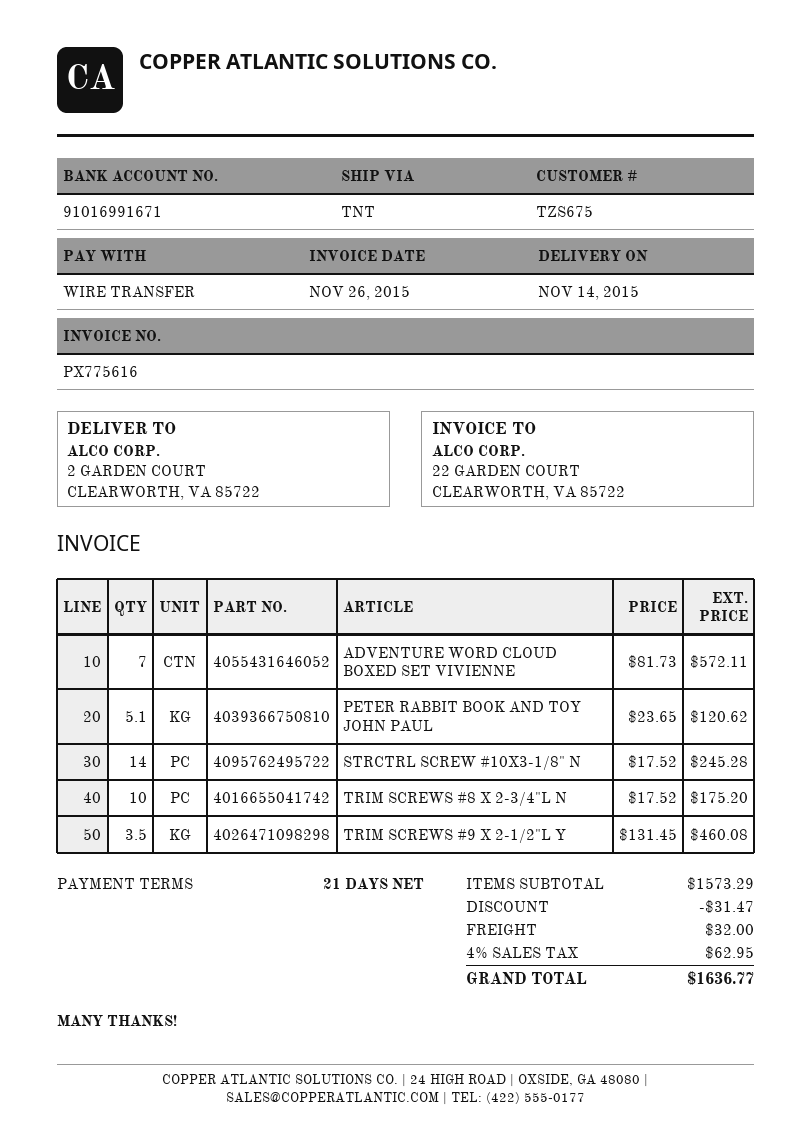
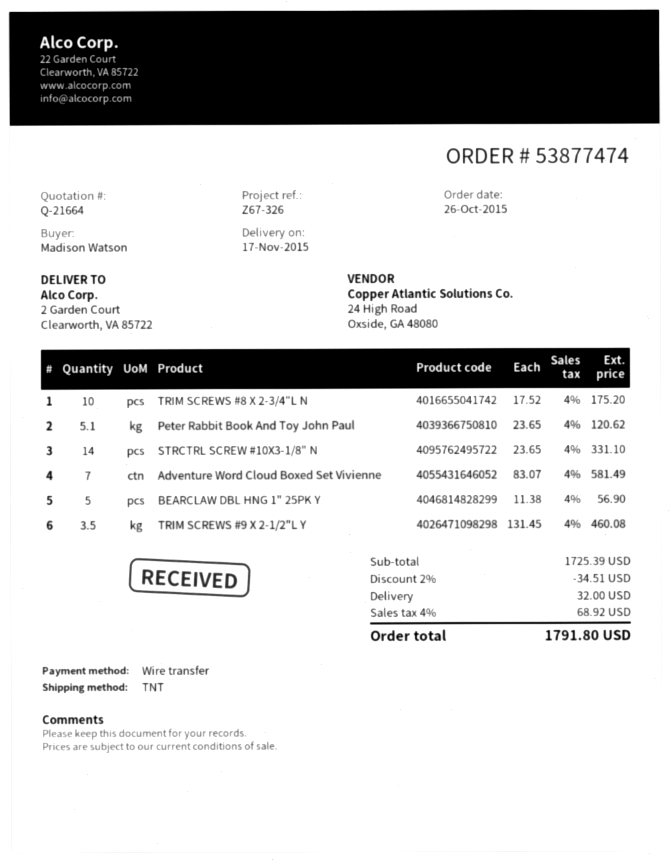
delivery date: 2015-11-14 -> 2015-11-17
ADVENTURE WORD CLOUD BOXED SET VIVIENNE: 7 x 81.73 = 572.11 -> 7 x 83.07 = 581.49
STRCTRL SCREW #10X3-1/8" N: 14 x 17.52 = 245.28 -> 14 x 23.65 = 331.10
BEARCLAW DBL HNG 1" 25PK Y: none -> 5 x 11.38 = 56.90
subtotal: 1573.29 -> 1725.39
discount: 31.47 -> 34.51
tax: 4% = 62.95 -> 4% = 68.92
total: 1636.77 -> 1791.80

